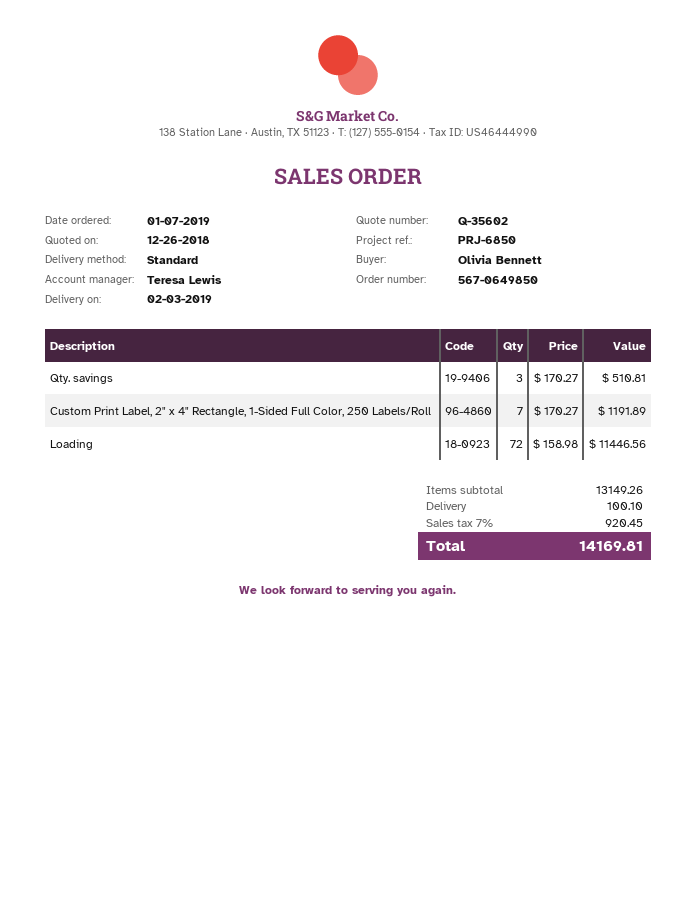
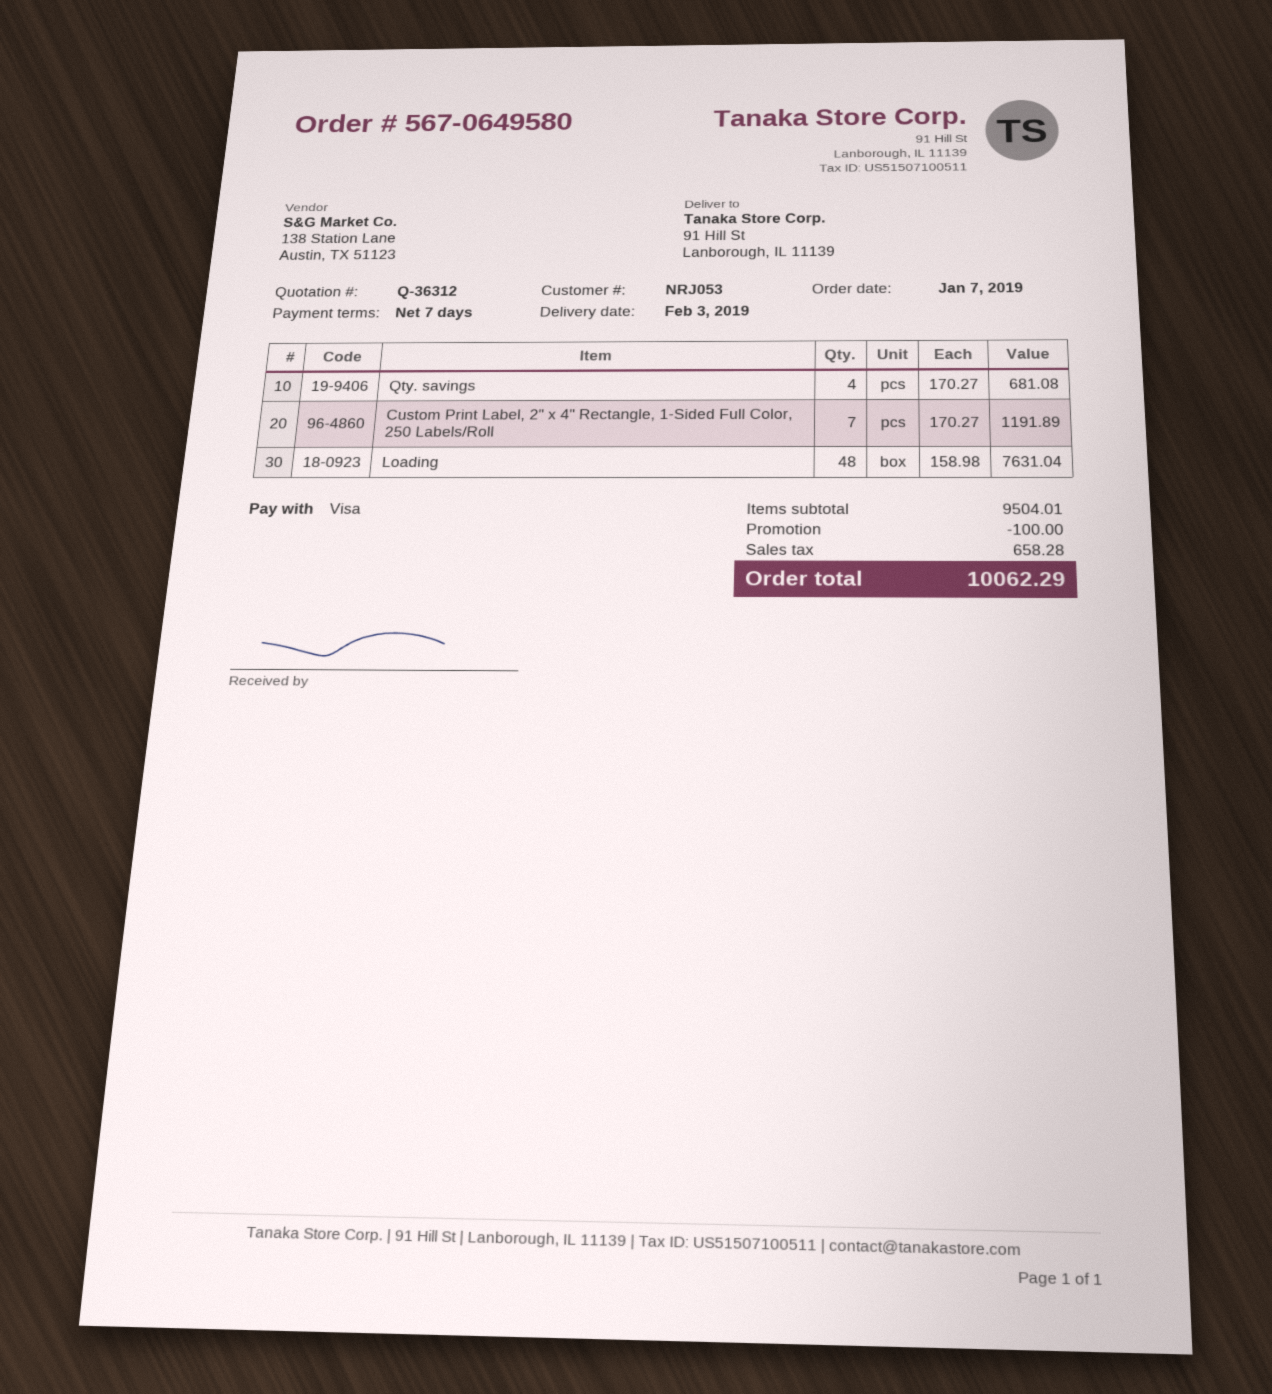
quote number: Q-35602 -> Q-36312
order number: 567-0649850 -> 567-0649580
Qty. savings: 3 x 170.27 = 510.81 -> 4 x 170.27 = 681.08
Loading: 72 x 158.98 = 11446.56 -> 48 x 158.98 = 7631.04
subtotal: 13149.26 -> 9504.01
discount: none -> 100.00
shipping: 100.10 -> none
tax: 920.45 -> 658.28
total: 14169.81 -> 10062.29

